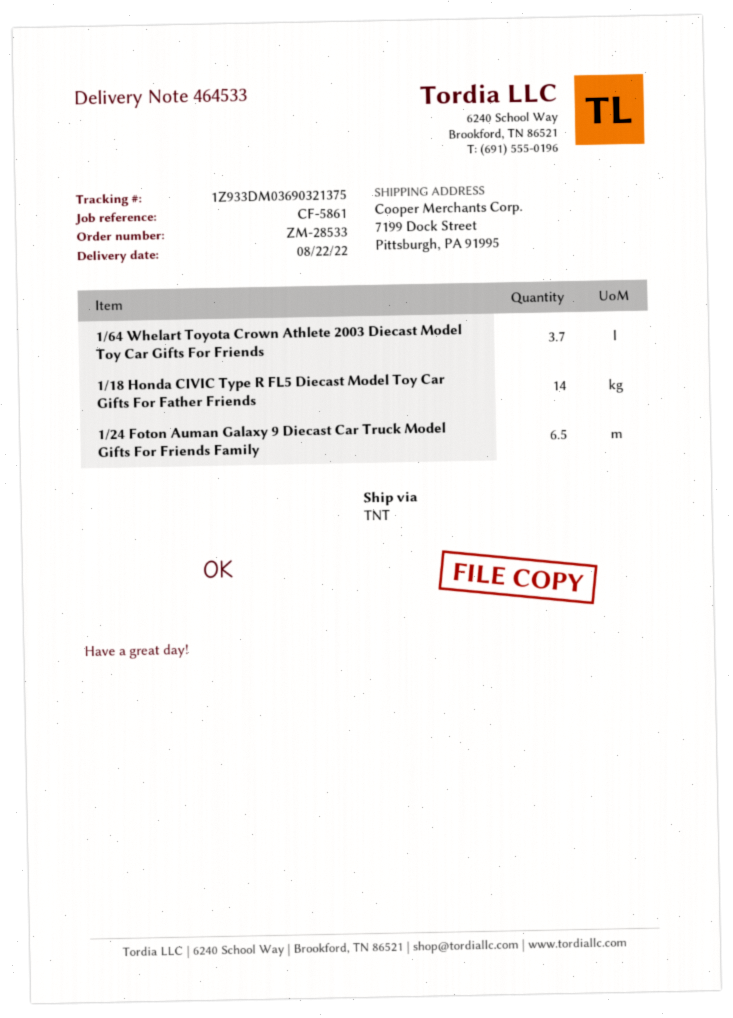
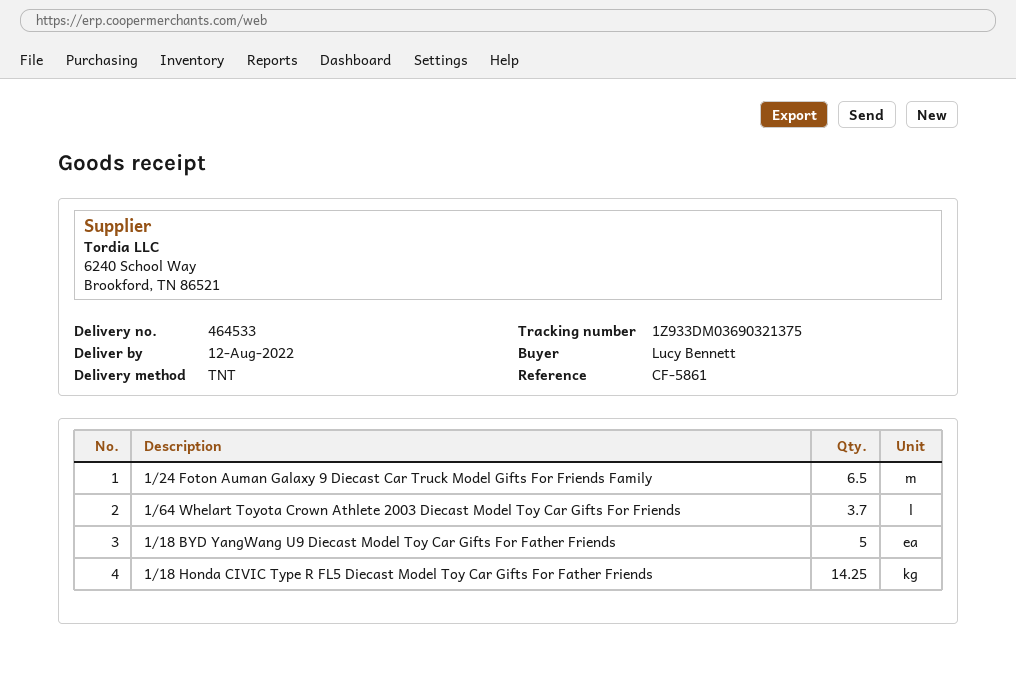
delivery date: 2022-08-22 -> 2022-08-12
1/18 Honda CIVIC Type R FL5 Diecast Model Toy Car Gifts For Father Friends: 14 -> 14.25
1/18 BYD YangWang U9 Diecast Model Toy Car Gifts For Father Friends: none -> 5

